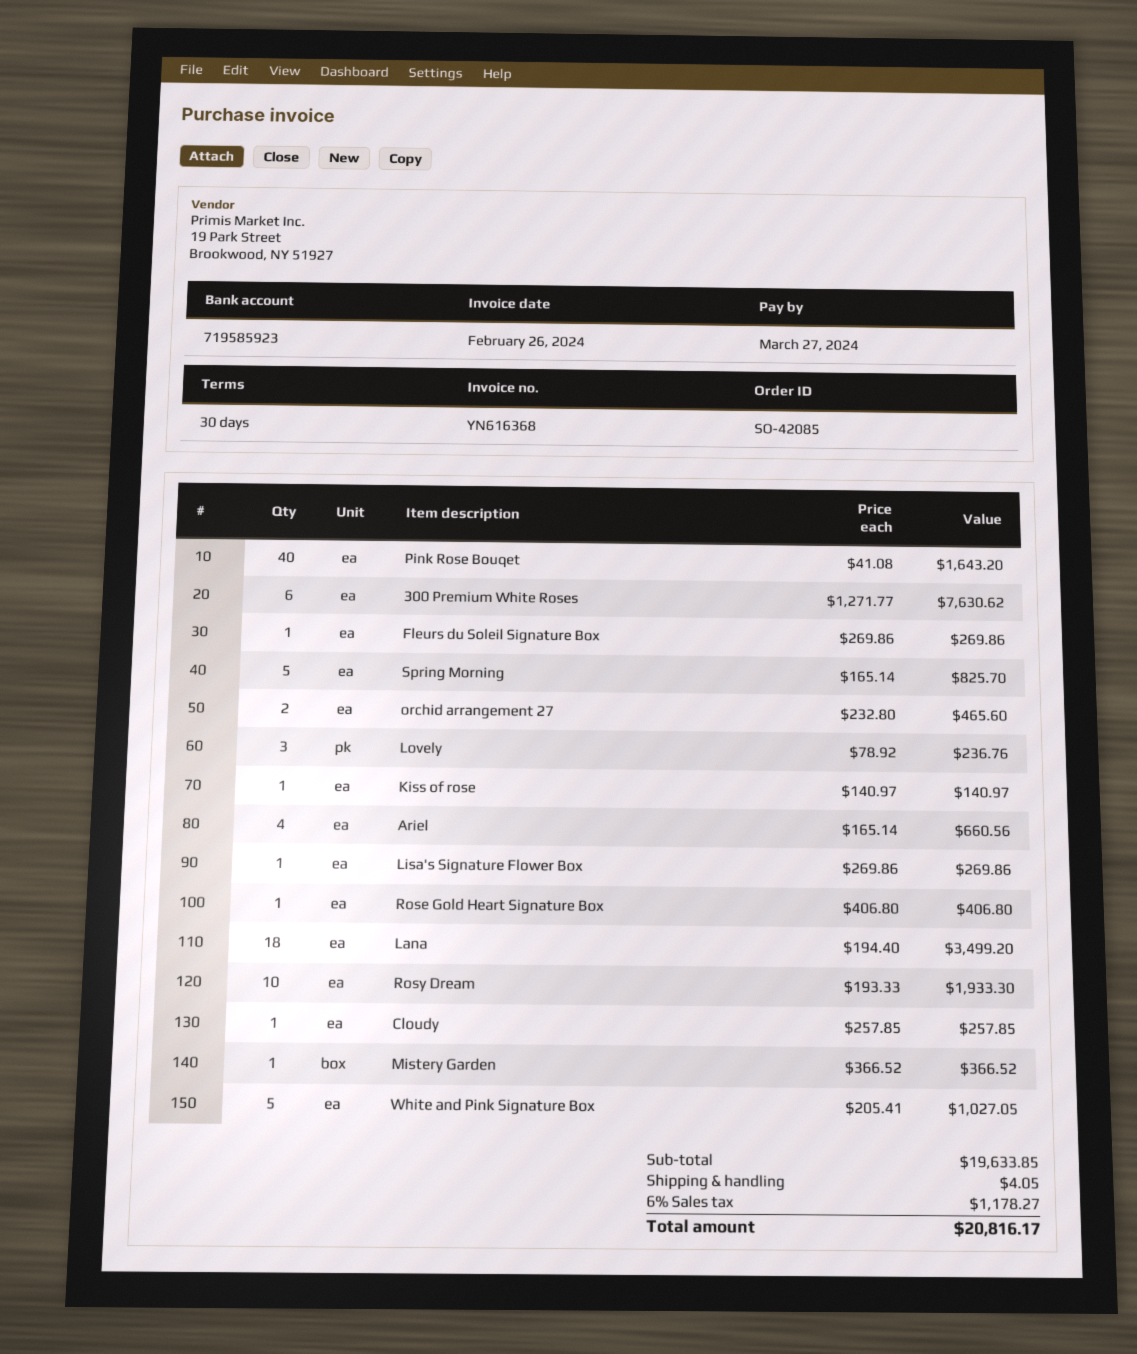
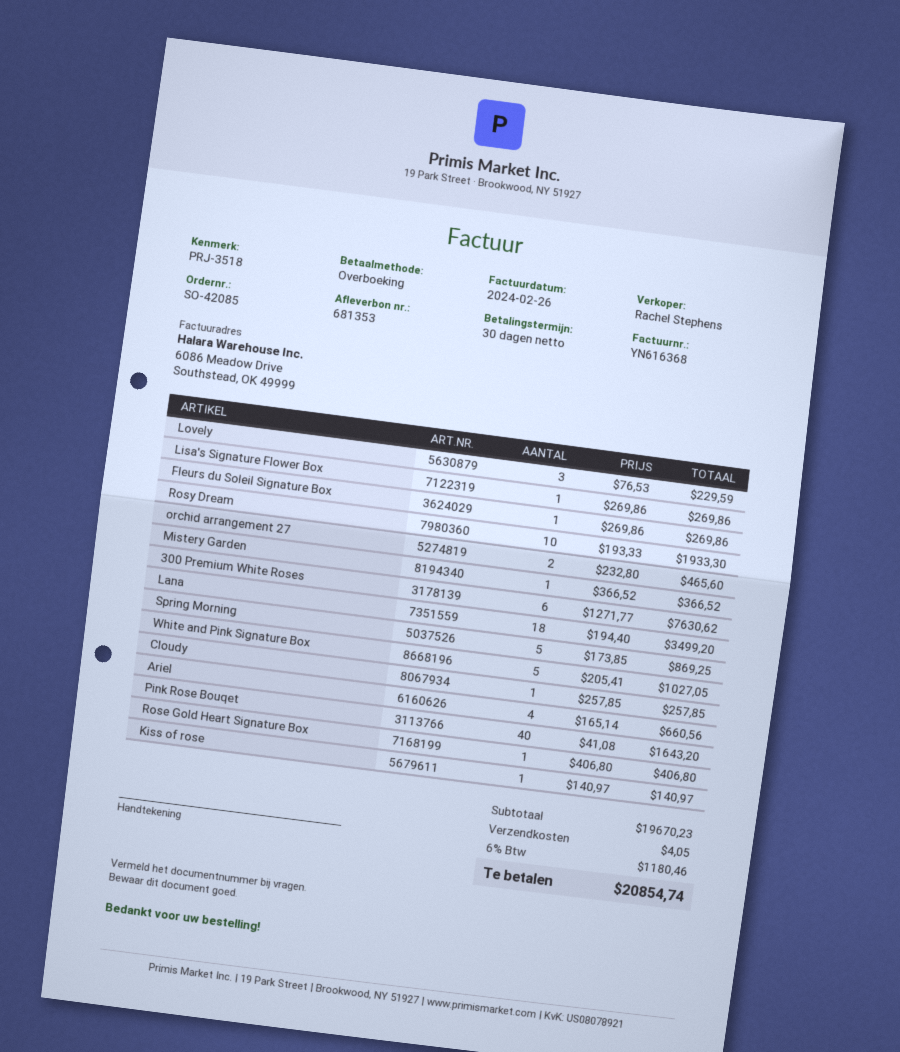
Spring Morning: 5 x 165.14 = 825.70 -> 5 x 173.85 = 869.25
Lovely: 3 x 78.92 = 236.76 -> 3 x 76.53 = 229.59
subtotal: 19633.85 -> 19670.23
tax: 6% = 1178.27 -> 6% = 1180.46
total: 20816.17 -> 20854.74

